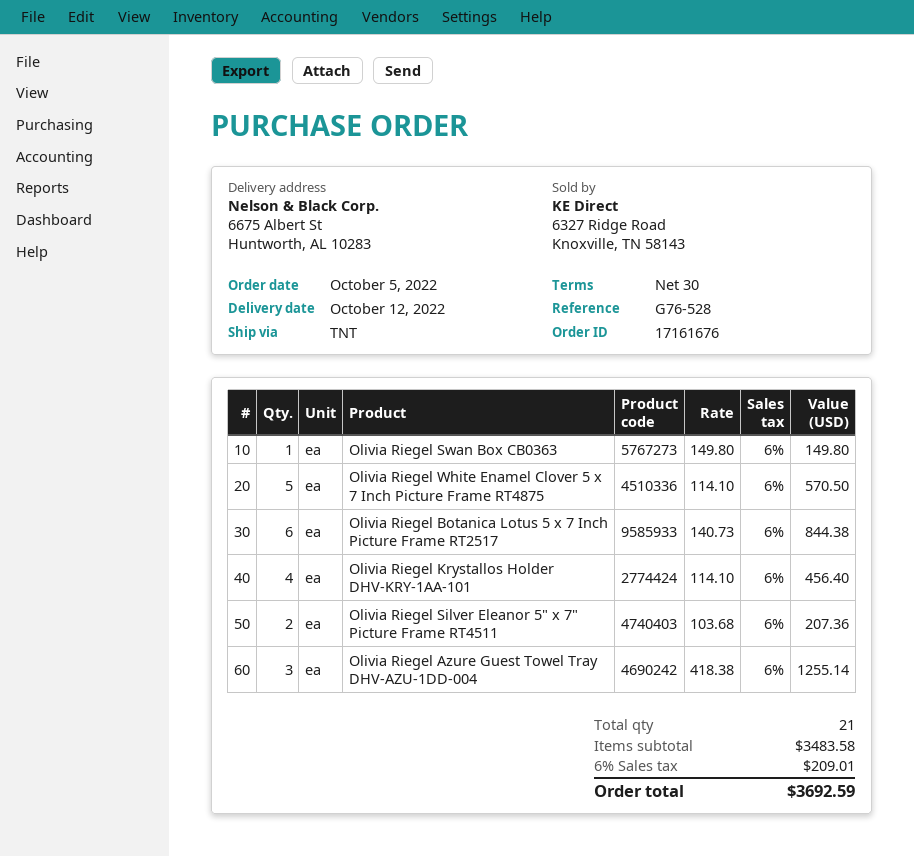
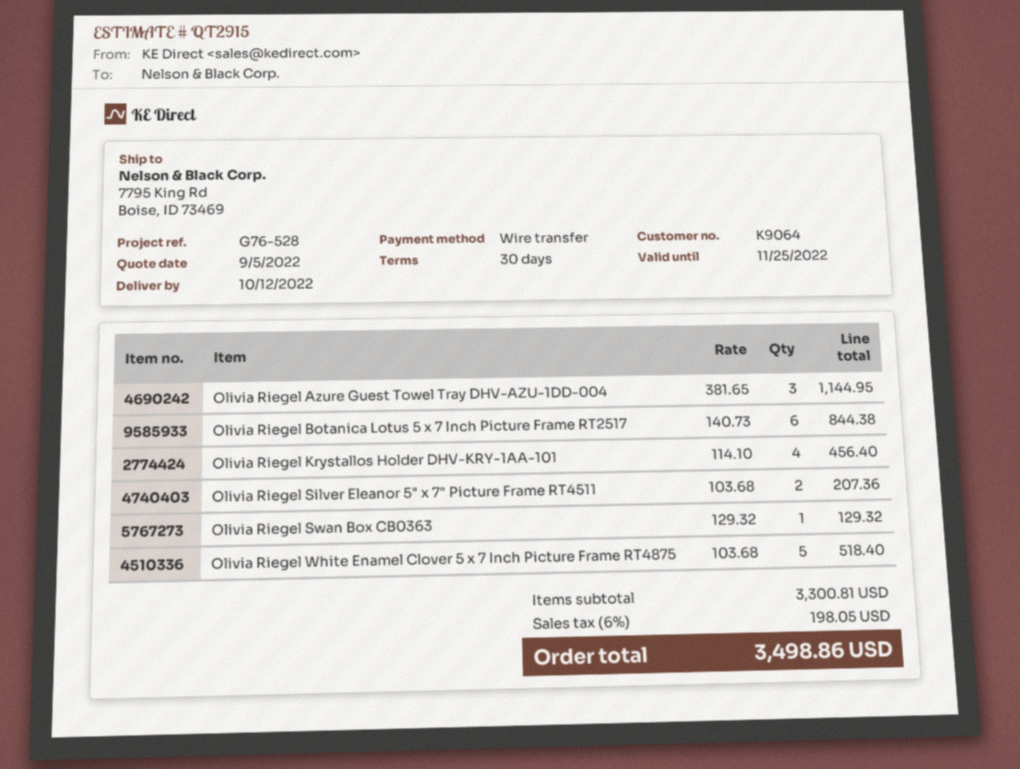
ship to: 6675 Albert St, Huntworth, AL 10283 -> 7795 King Rd, Boise, ID 73469
Olivia Riegel Swan Box CB0363: 1 x 149.80 = 149.80 -> 1 x 129.32 = 129.32
Olivia Riegel White Enamel Clover 5 x 7 Inch Picture Frame RT4875: 5 x 114.10 = 570.50 -> 5 x 103.68 = 518.40
Olivia Riegel Azure Guest Towel Tray DHV-AZU-1DD-004: 3 x 418.38 = 1255.14 -> 3 x 381.65 = 1144.95
subtotal: 3483.58 -> 3300.81
tax: 6% = 209.01 -> 6% = 198.05
total: 3692.59 -> 3498.86

